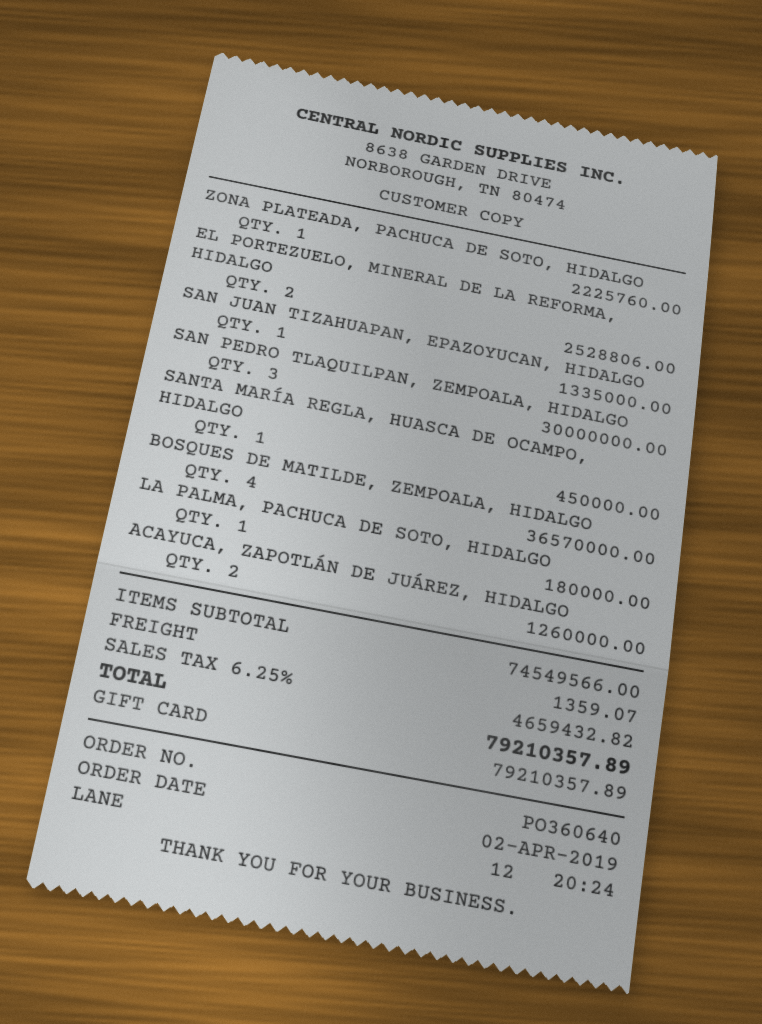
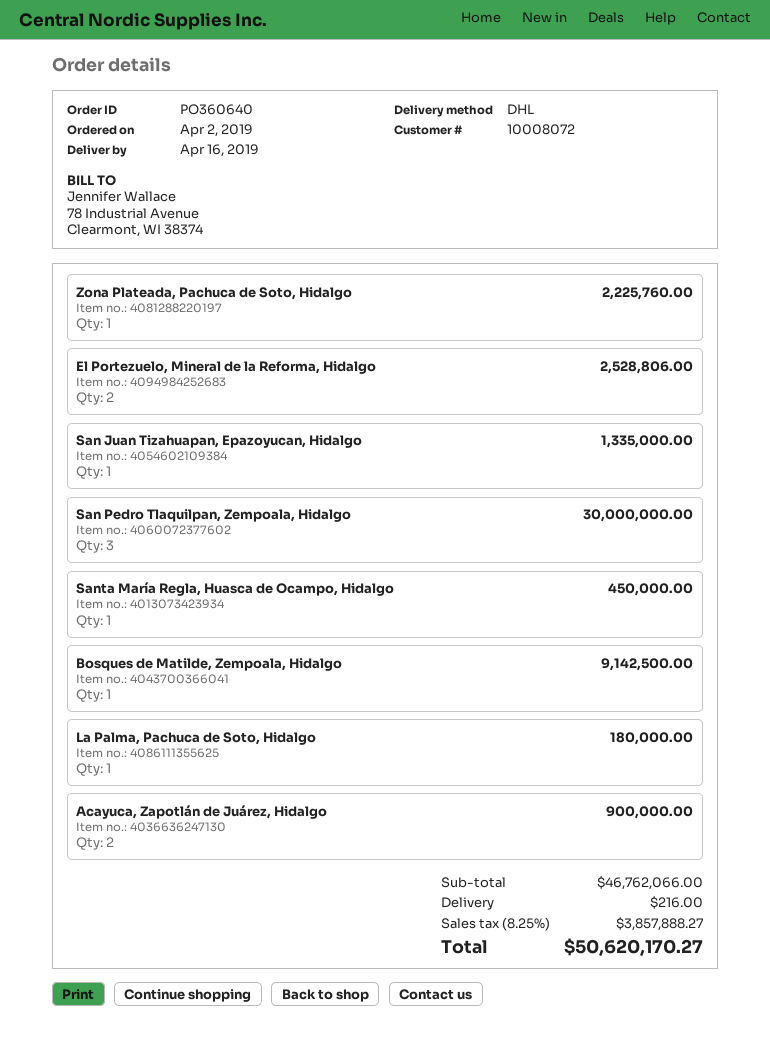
BOSQUES DE MATILDE, ZEMPOALA, HIDALGO: 4 for 36570000.00 -> 1 for 9142500.00
ACAYUCA, ZAPOTLÁN DE JUÁREZ, HIDALGO: 2 for 1260000.00 -> 2 for 900000.00
subtotal: 74549566.00 -> 46762066.00
shipping: 1359.07 -> 216.00
tax: 6.25% = 4659432.82 -> 8.25% = 3857888.27
total: 79210357.89 -> 50620170.27

